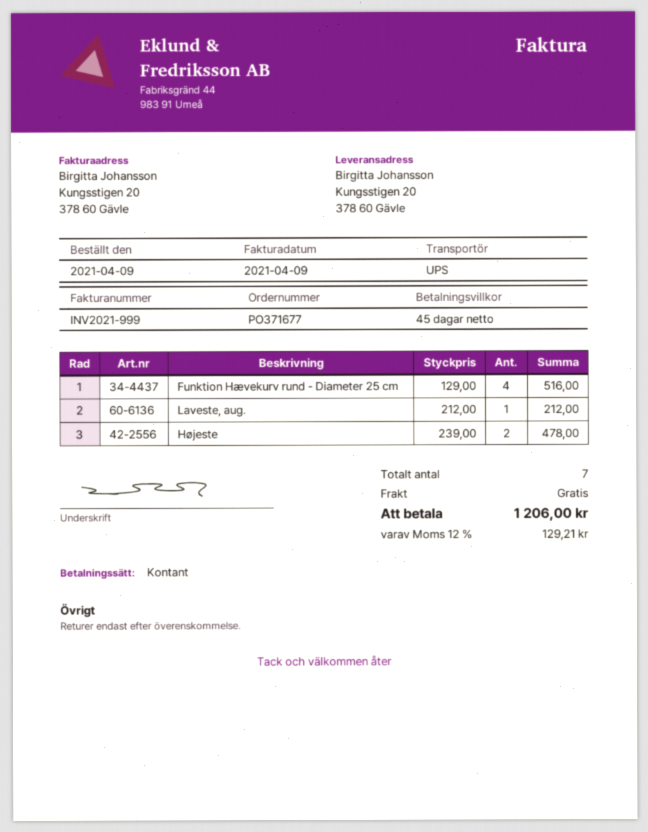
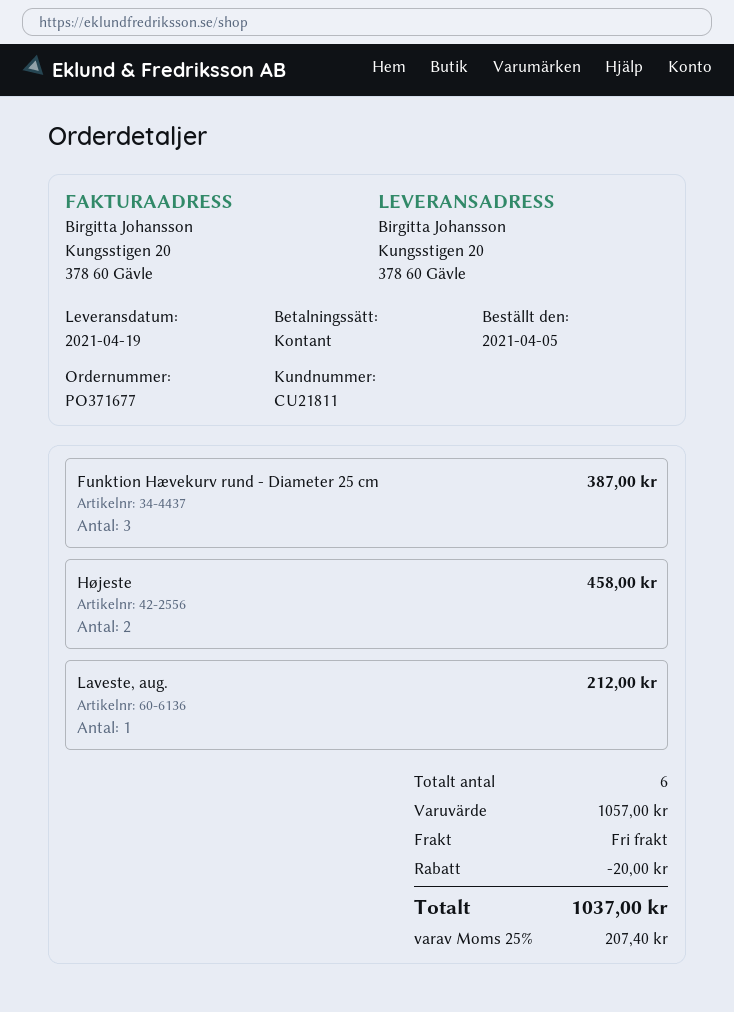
order date: 2021-04-09 -> 2021-04-05
Funktion Hævekurv rund - Diameter 25 cm: 4 for 516.00 -> 3 for 387.00
Højeste: 2 for 478.00 -> 2 for 458.00
total quantity: 7 -> 6
discount: none -> 20.00
tax: 12% = 129.21 -> 25% = 207.40
total: 1206.00 -> 1037.00

